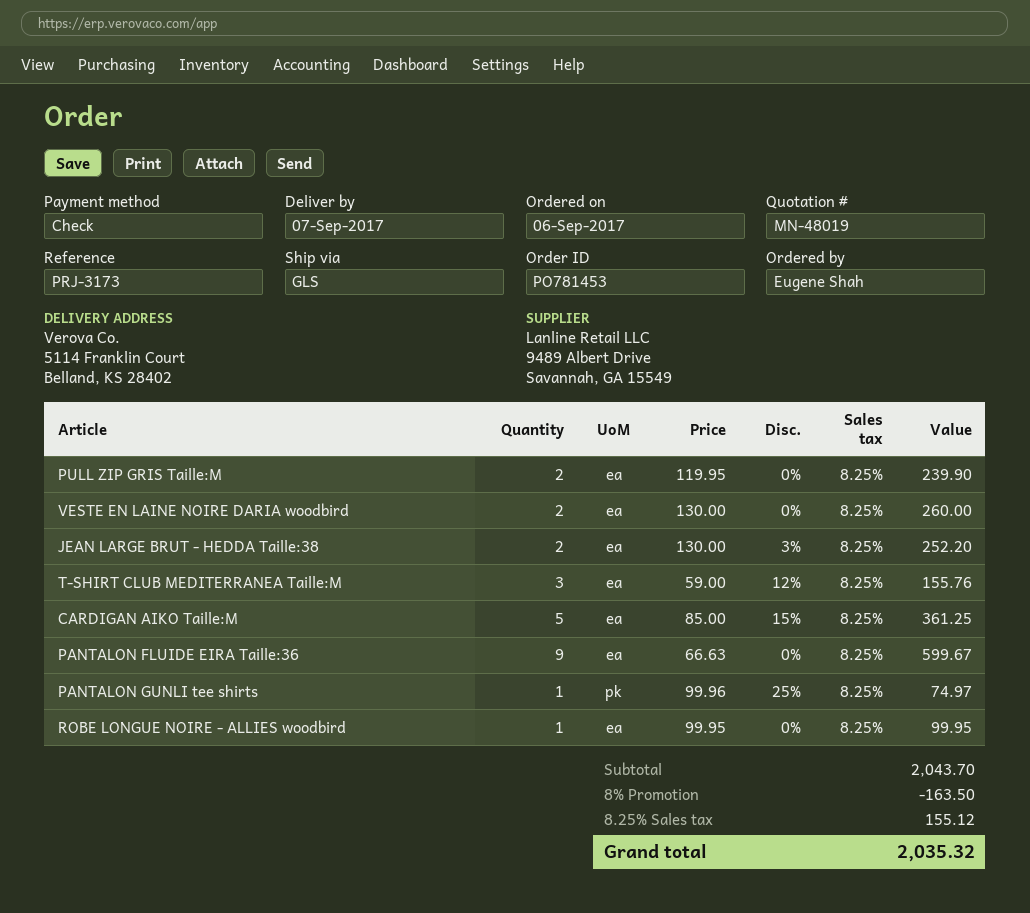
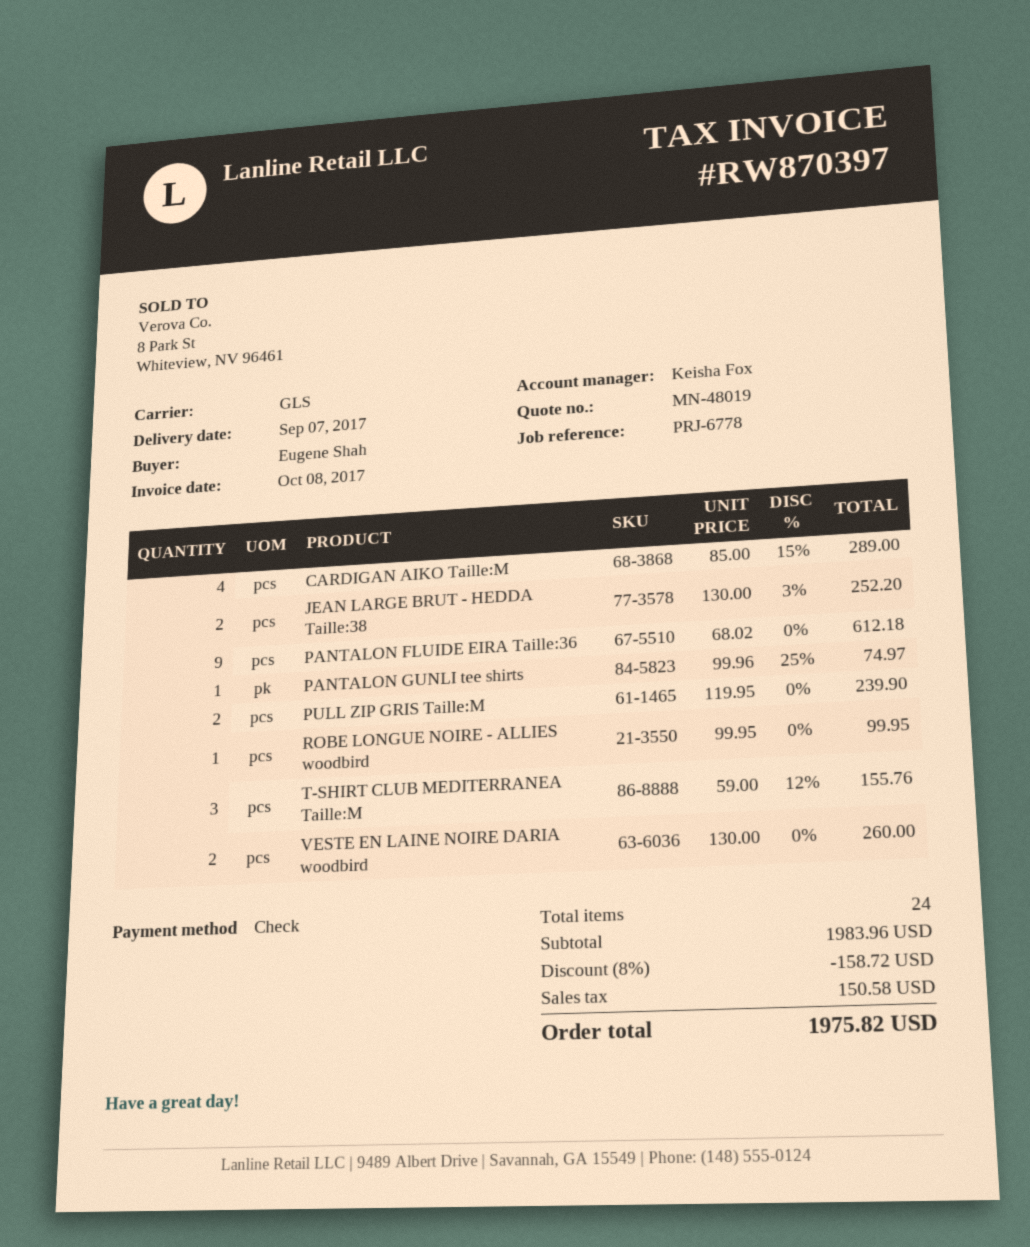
reference: PRJ-3173 -> PRJ-6778
CARDIGAN AIKO Taille:M: 5 x 85.00 - 15% = 361.25 -> 4 x 85.00 - 15% = 289.00
PANTALON FLUIDE EIRA Taille:36: 9 x 66.63 = 599.67 -> 9 x 68.02 = 612.18
subtotal: 2043.70 -> 1983.96
discount: 8% = 163.50 -> 8% = 158.72
tax: 155.12 -> 150.58
total: 2035.32 -> 1975.82

